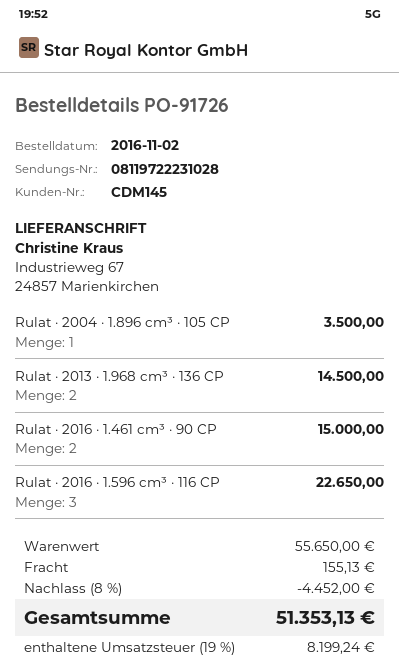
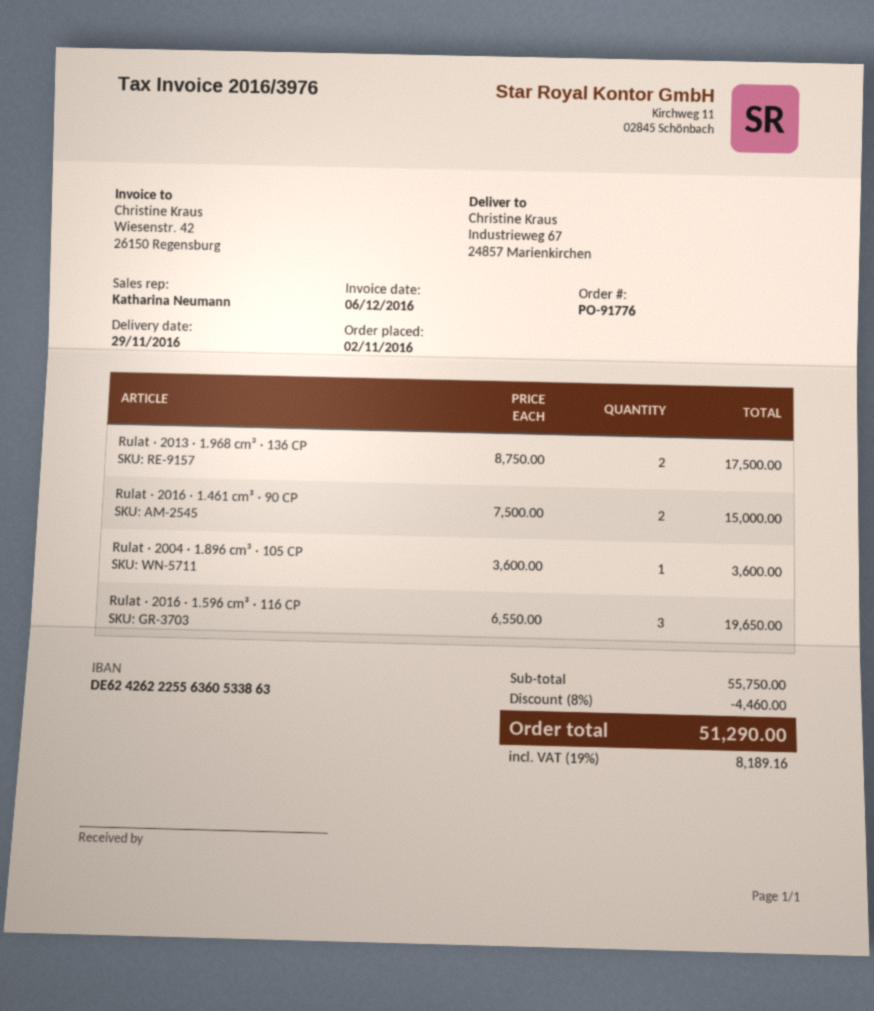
order number: PO-91726 -> PO-91776
Rulat · 2004 · 1.896 cm³ · 105 CP: 1 for 3500.00 -> 1 for 3600.00
Rulat · 2013 · 1.968 cm³ · 136 CP: 2 for 14500.00 -> 2 for 17500.00
Rulat · 2016 · 1.596 cm³ · 116 CP: 3 for 22650.00 -> 3 for 19650.00
subtotal: 55650.00 -> 55750.00
discount: 8% = 4452.00 -> 8% = 4460.00
shipping: 155.13 -> none
tax: 19% = 8199.24 -> 19% = 8189.16
total: 51353.13 -> 51290.00

